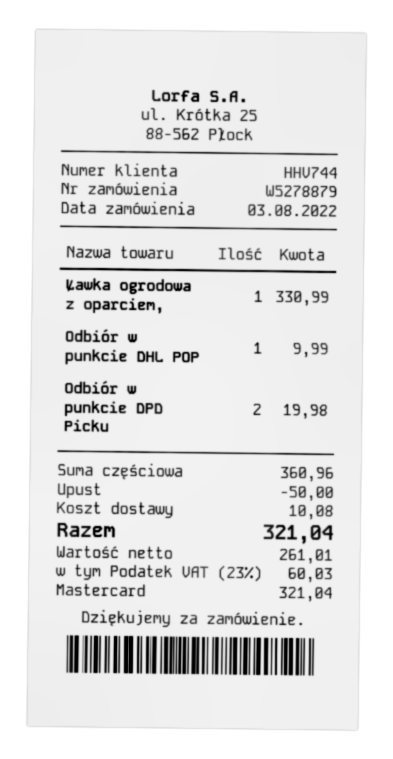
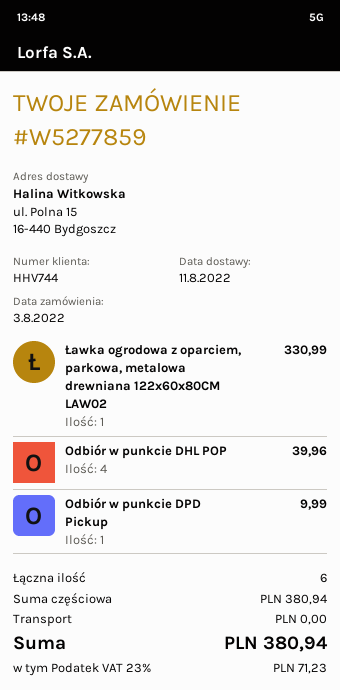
order number: W5278879 -> W5277859
Odbiór w punkcie DHL POP: 1 for 9.99 -> 4 for 39.96
Odbiór w punkcie DPD Picku: 2 for 19.98 -> 1 for 9.99
subtotal: 360.96 -> 380.94
discount: 50.00 -> none
shipping: 10.08 -> 0.00
tax: 23% = 60.03 -> 23% = 71.23
total: 321.04 -> 380.94

